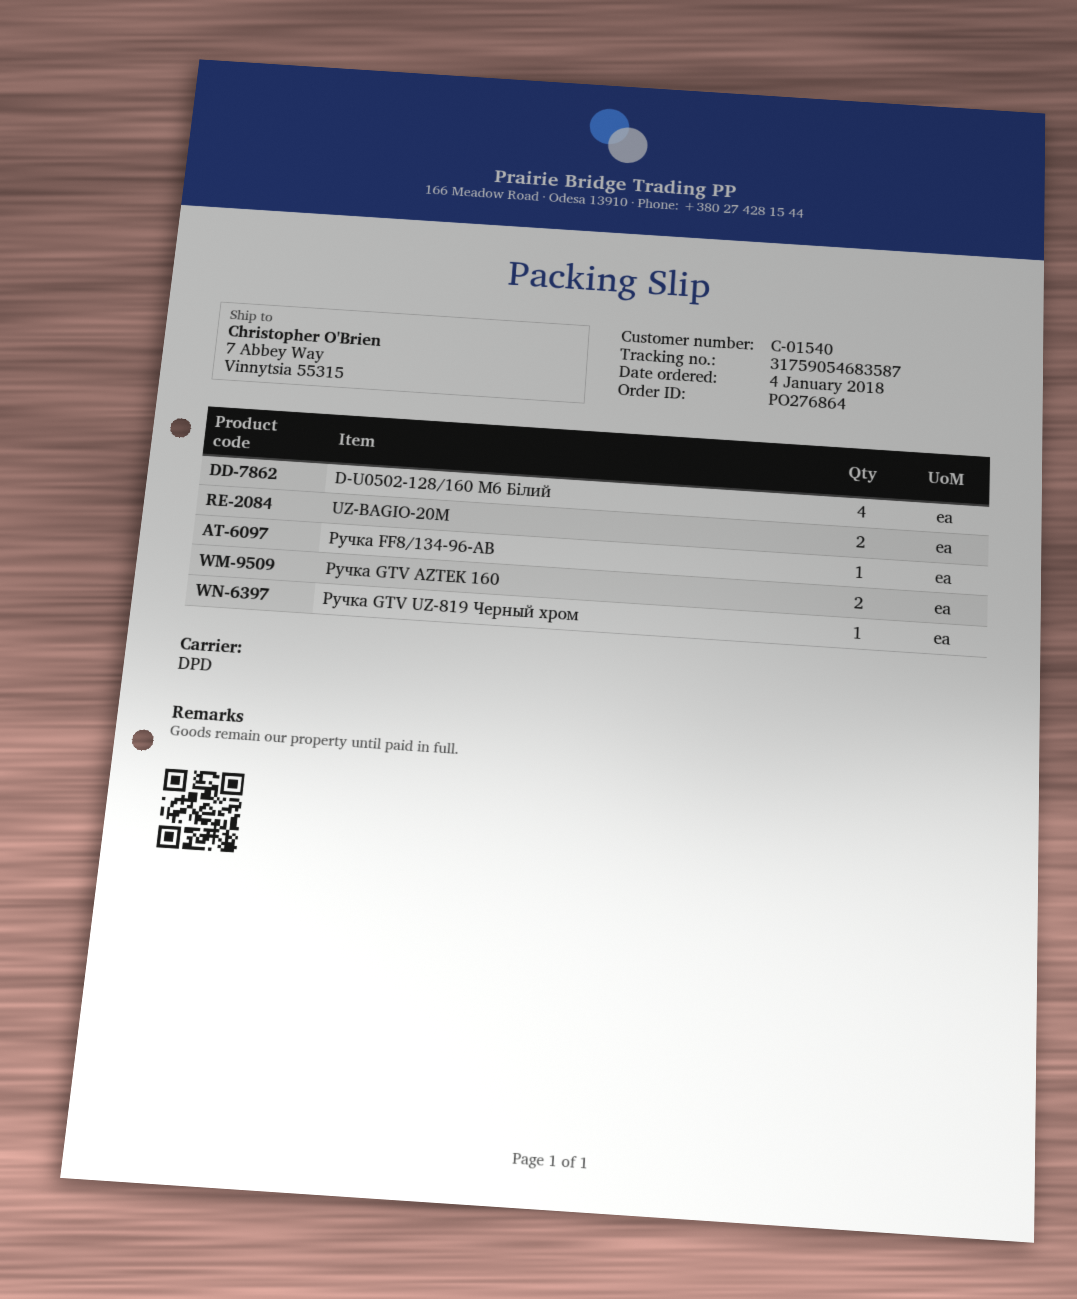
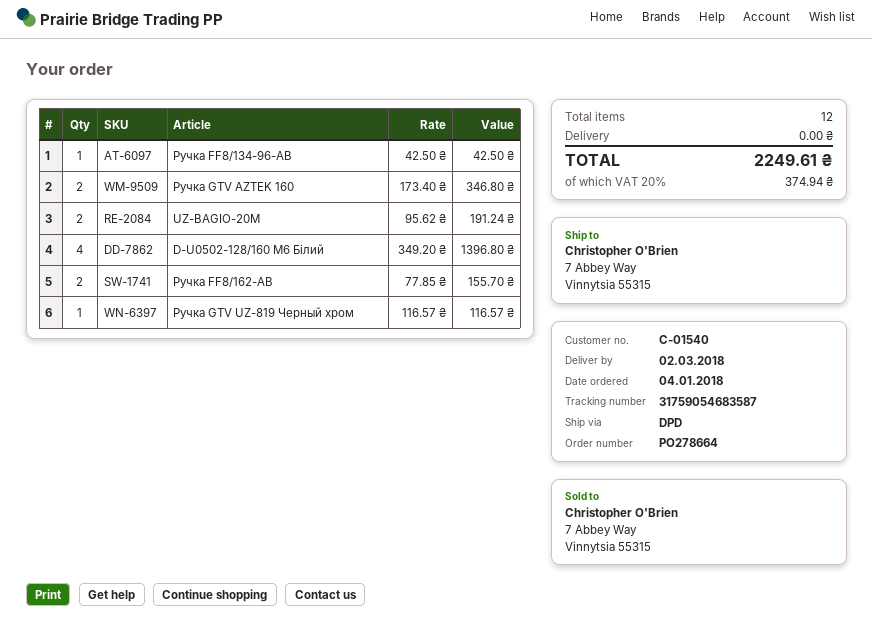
order number: PO276864 -> PO278664
Ручка FF8/162-AB: none -> 2

